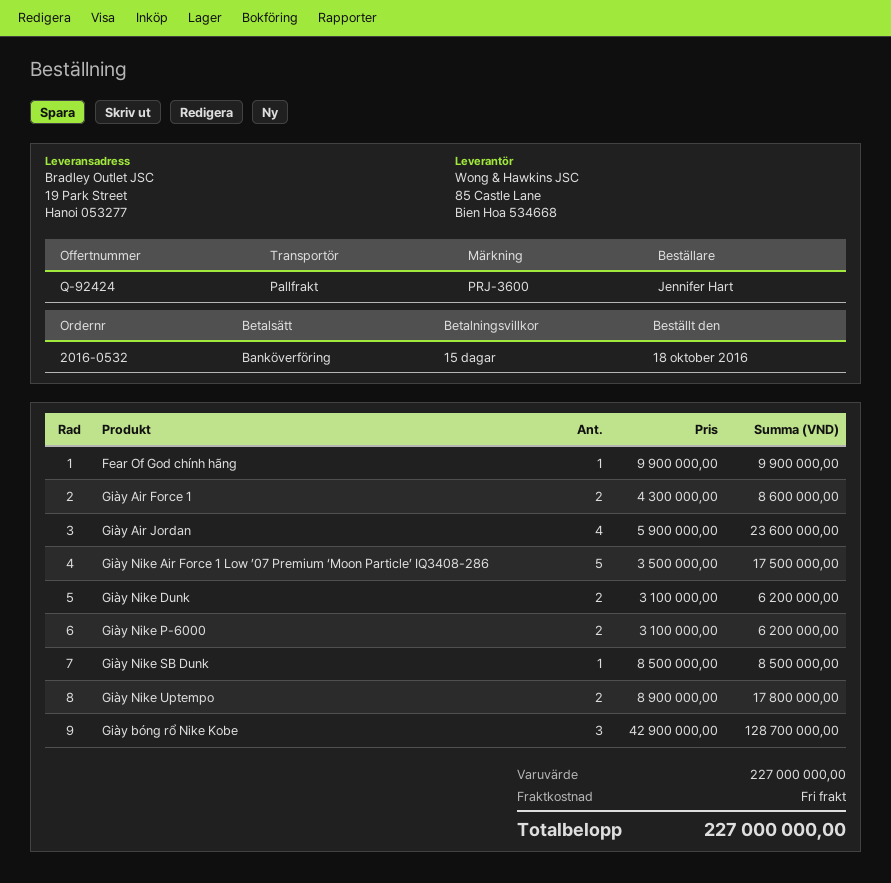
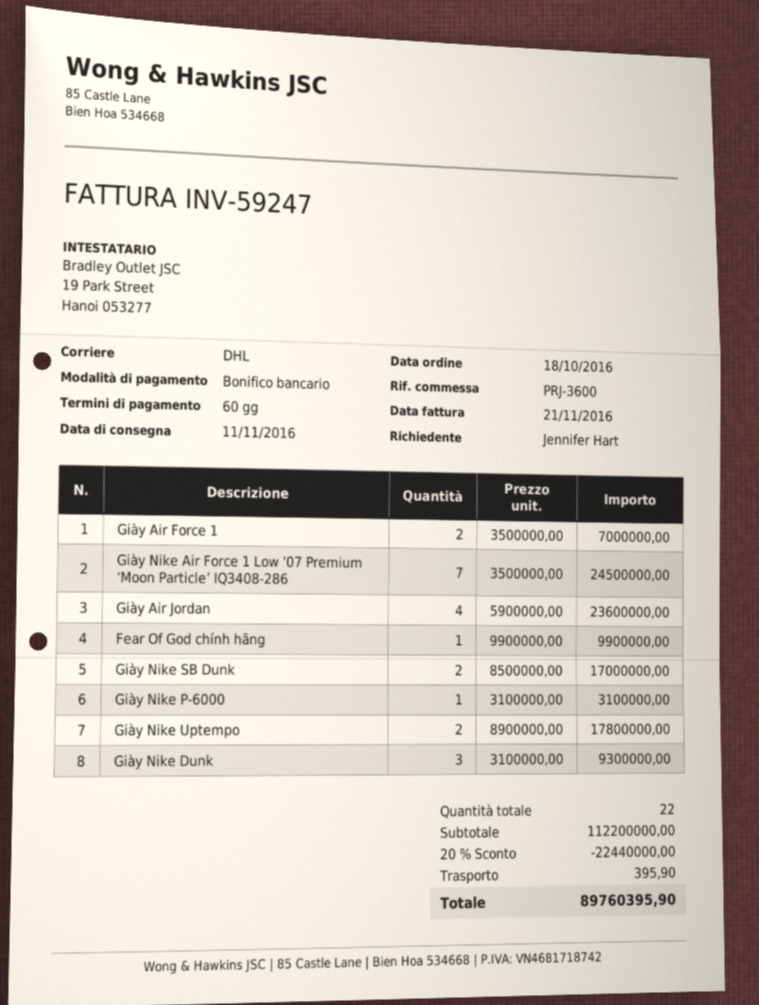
payment terms: 15 days -> 60 days
shipping method: pallet freight -> DHL
Giày Air Force 1: 2 x 4300000.00 = 8600000.00 -> 2 x 3500000.00 = 7000000.00
Giày Nike Air Force 1 Low ’07 Premium ‘Moon Particle’ IQ3408-286: 5 x 3500000.00 = 17500000.00 -> 7 x 3500000.00 = 24500000.00
Giày Nike Dunk: 2 x 3100000.00 = 6200000.00 -> 3 x 3100000.00 = 9300000.00
Giày Nike P-6000: 2 x 3100000.00 = 6200000.00 -> 1 x 3100000.00 = 3100000.00
Giày Nike SB Dunk: 1 x 8500000.00 = 8500000.00 -> 2 x 8500000.00 = 17000000.00
Giày bóng rổ Nike Kobe: 3 x 42900000.00 = 128700000.00 -> none
subtotal: 227000000.00 -> 112200000.00
discount: none -> 20% = 22440000.00
shipping: 0.00 -> 395.90
total: 227000000.00 -> 89760395.90

